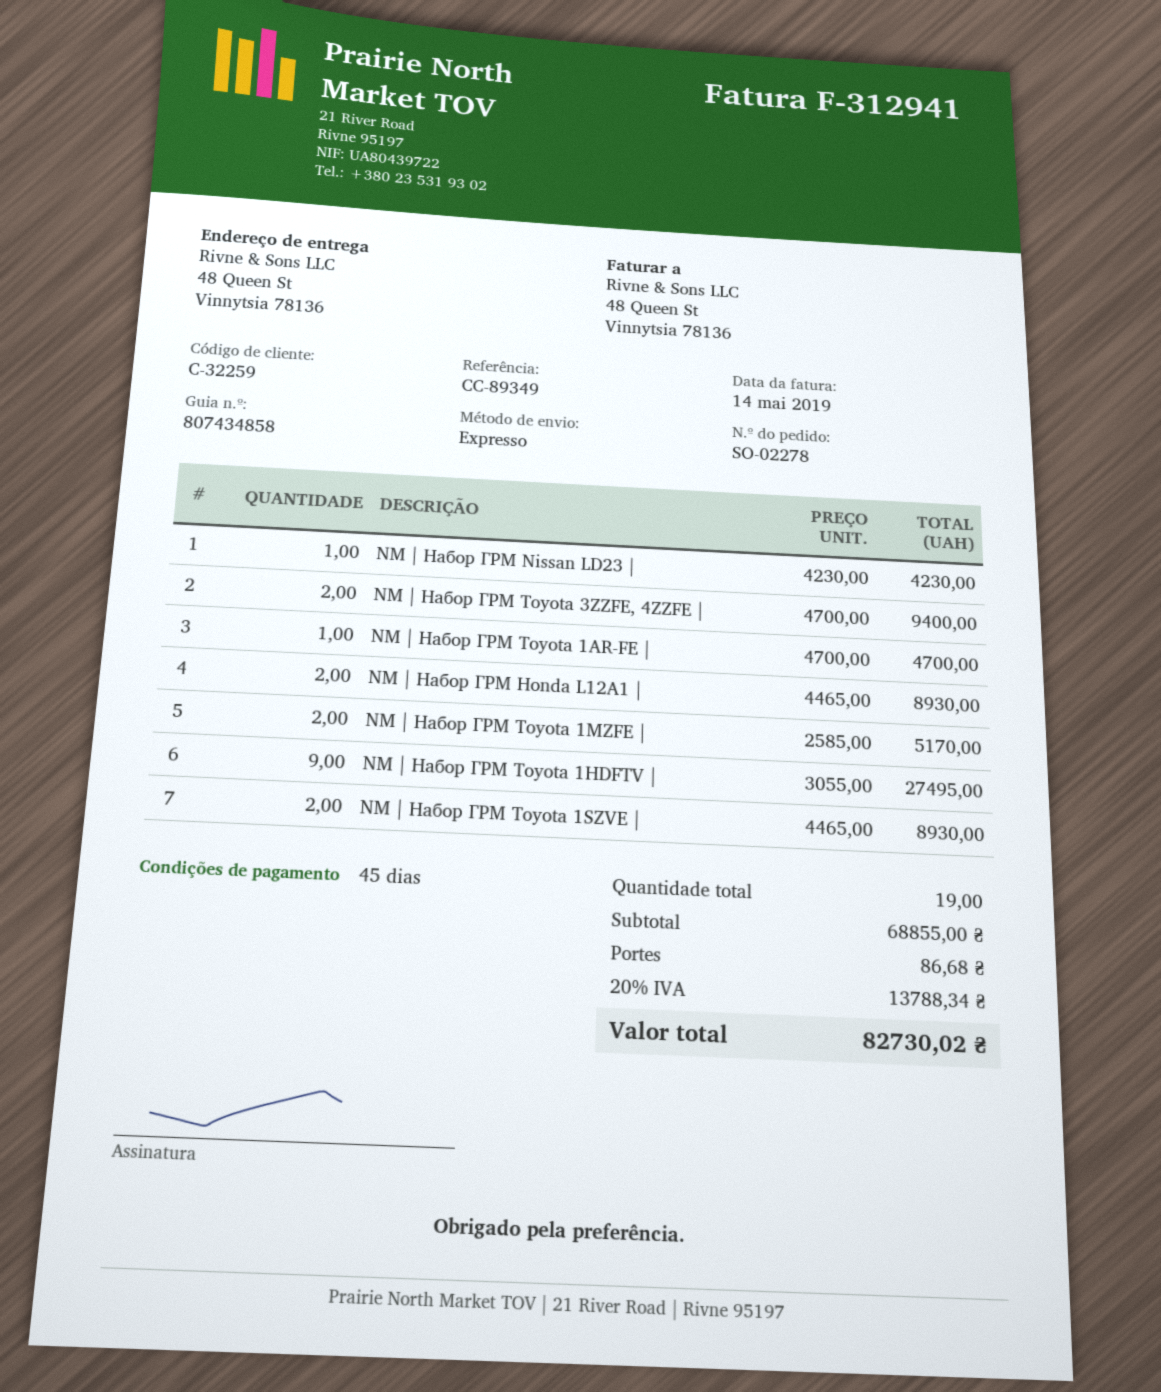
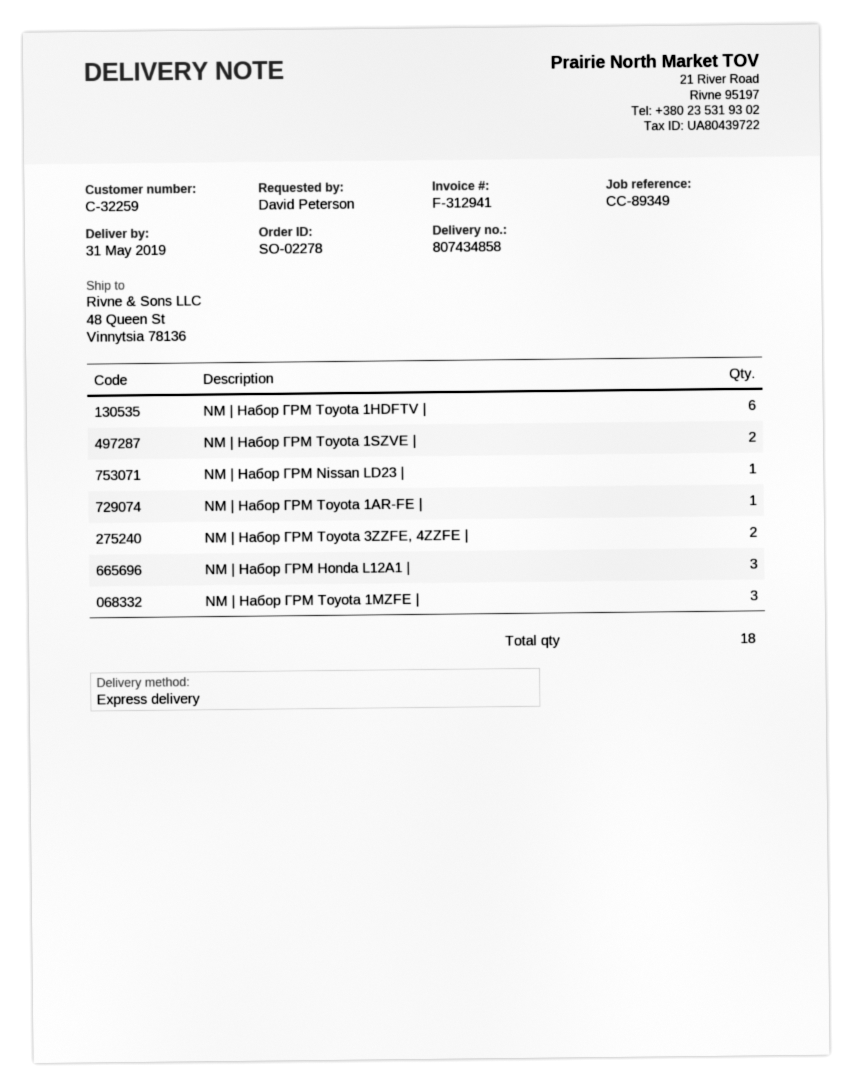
NM | Набор ГРМ Honda L12A1 |: 2 -> 3
NM | Набор ГРМ Toyota 1MZFE |: 2 -> 3
NM | Набор ГРМ Toyota 1HDFTV |: 9 -> 6
total quantity: 19 -> 18

